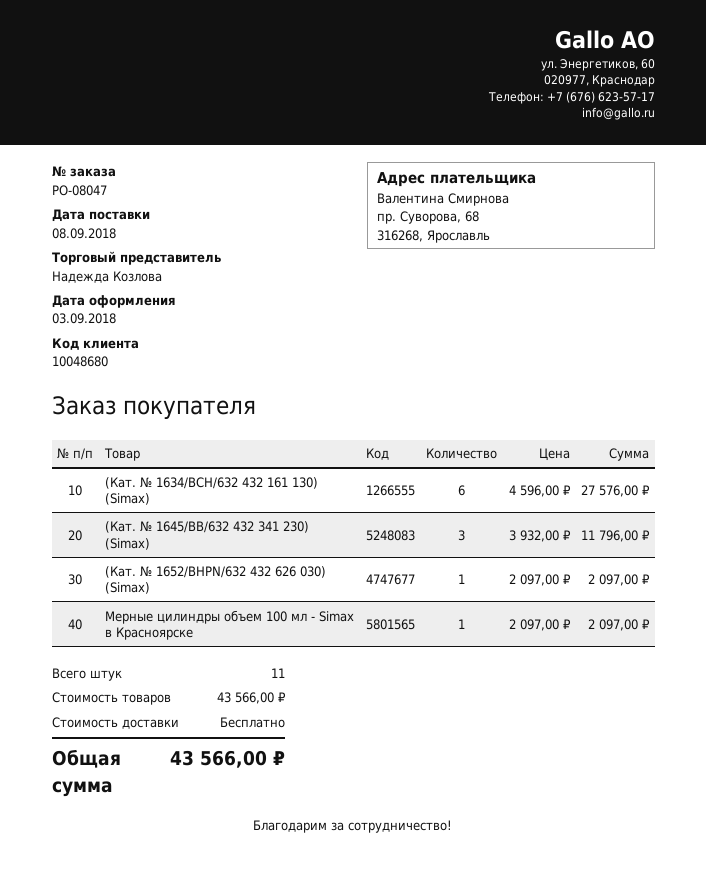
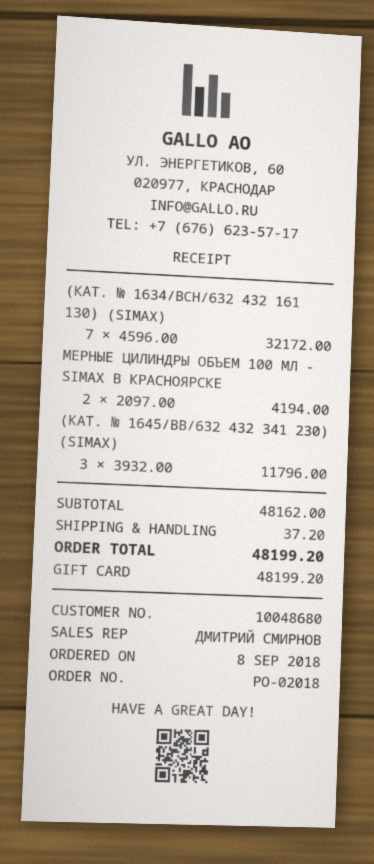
order number: PO-08047 -> PO-02018
order date: 2018-09-03 -> 2018-09-08
sales rep: Надежда Козлова -> ДМИТРИЙ СМИРНОВ
(Кат. № 1634/BCH/632 432 161 130) (Simax): 6 x 4596.00 = 27576.00 -> 7 x 4596.00 = 32172.00
(Кат. № 1652/BHPN/632 432 626 030) (Simax): 1 x 2097.00 = 2097.00 -> none
Мерные цилиндры объем 100 мл - Simax в Красноярске: 1 x 2097.00 = 2097.00 -> 2 x 2097.00 = 4194.00
subtotal: 43566.00 -> 48162.00
shipping: 0.00 -> 37.20
total: 43566.00 -> 48199.20

